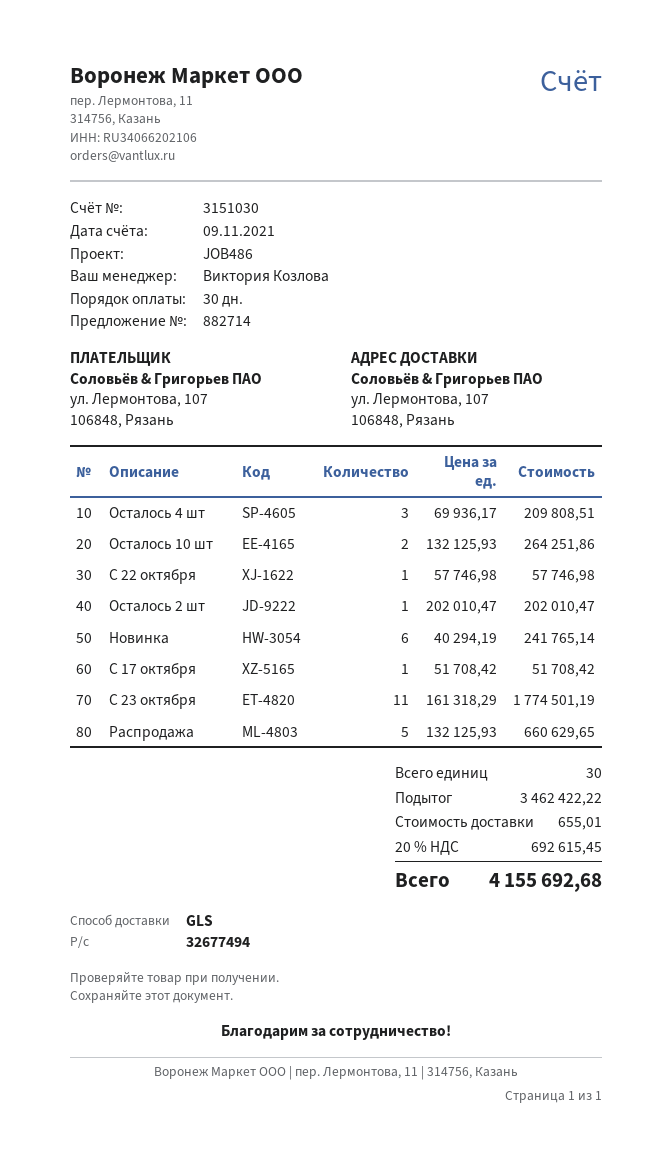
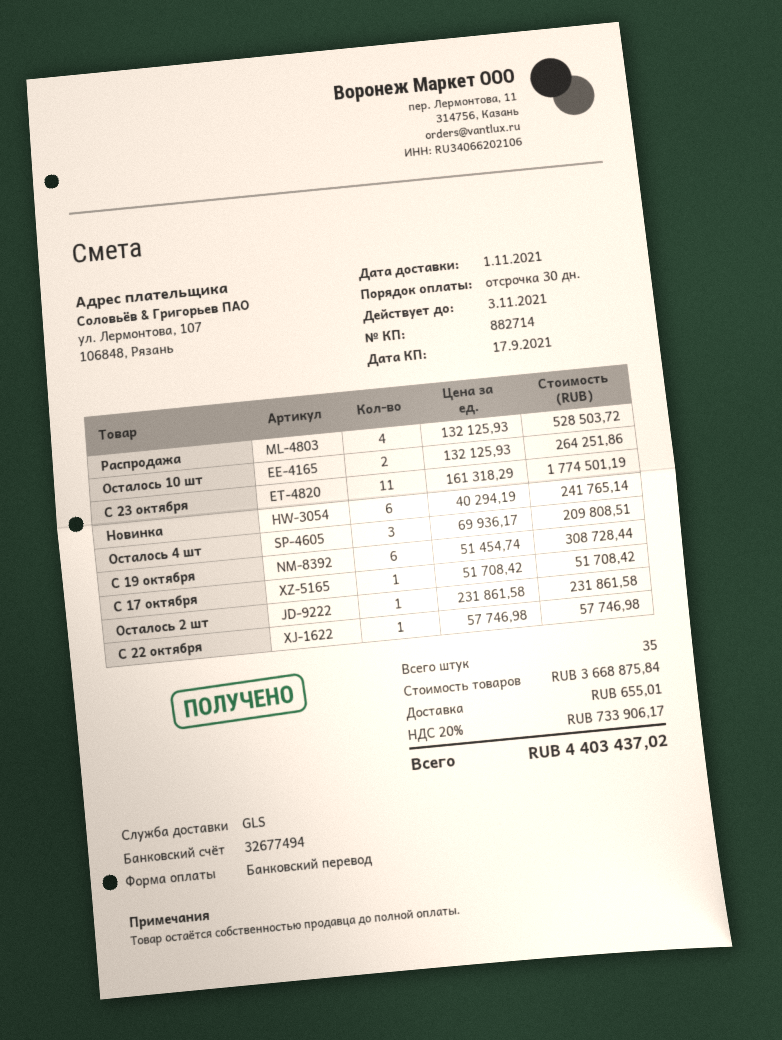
Осталось 2 шт: 1 x 202010.47 = 202010.47 -> 1 x 231861.58 = 231861.58
Распродажа: 5 x 132125.93 = 660629.65 -> 4 x 132125.93 = 528503.72
С 19 октября: none -> 6 x 51454.74 = 308728.44
total quantity: 30 -> 35
subtotal: 3462422.22 -> 3668875.84
tax: 20% = 692615.45 -> 20% = 733906.17
total: 4155692.68 -> 4403437.02

